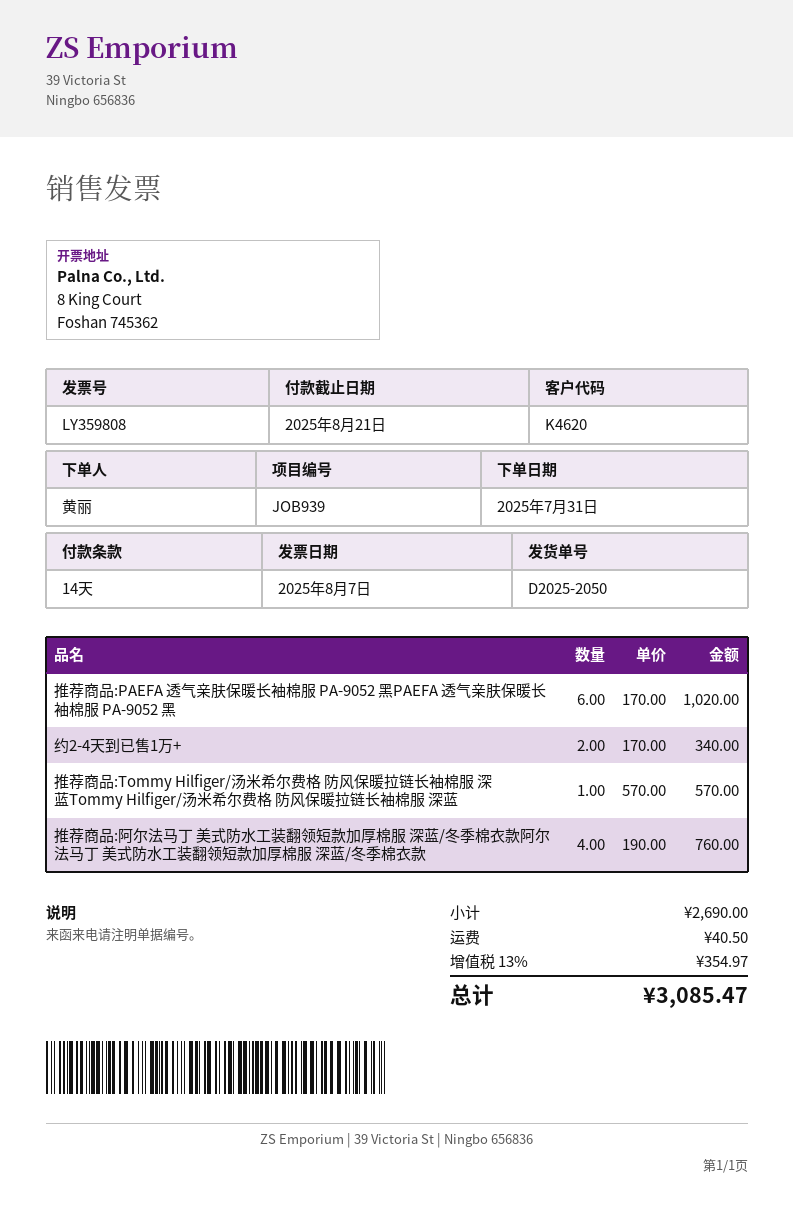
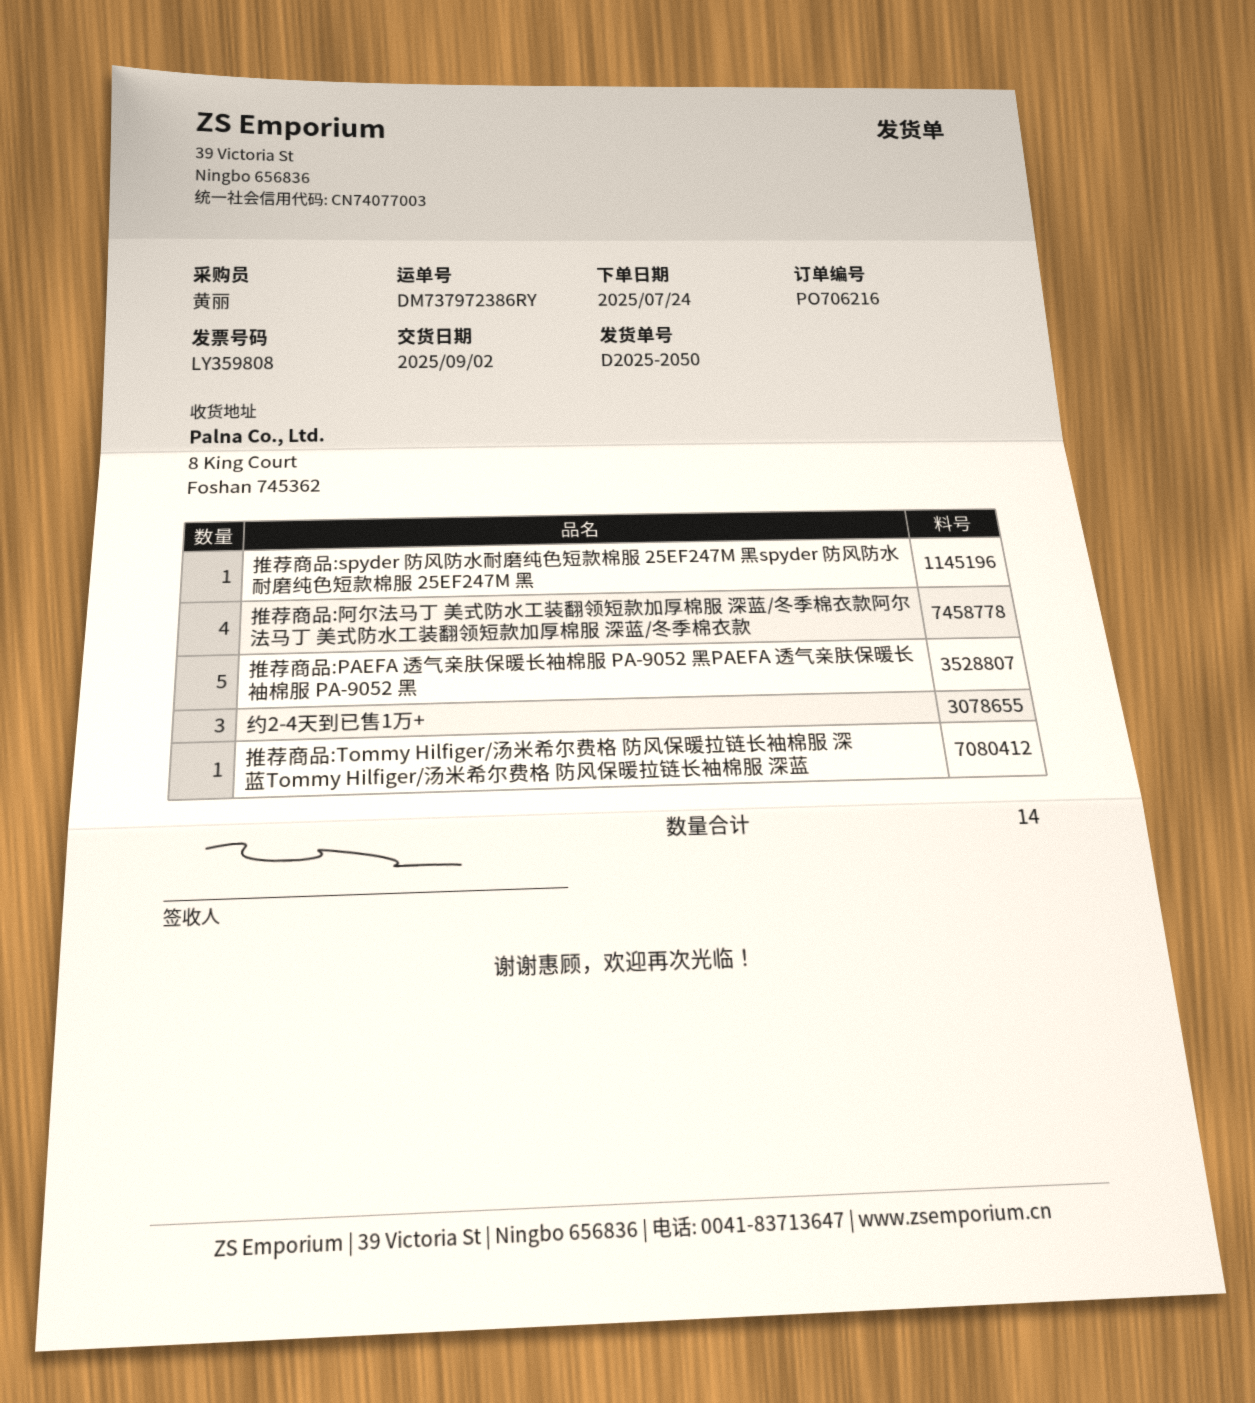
order date: 2025-07-31 -> 2025-07-24
推荐商品:PAEFA 透气亲肤保暖长袖棉服 PA-9052 黑PAEFA 透气亲肤保暖长袖棉服 PA-9052 黑: 6 -> 5
约2-4天到已售1万+: 2 -> 3
推荐商品:spyder 防风防水耐磨纯色短款棉服 25EF247M 黑spyder 防风防水耐磨纯色短款棉服 25EF247M 黑: none -> 1

